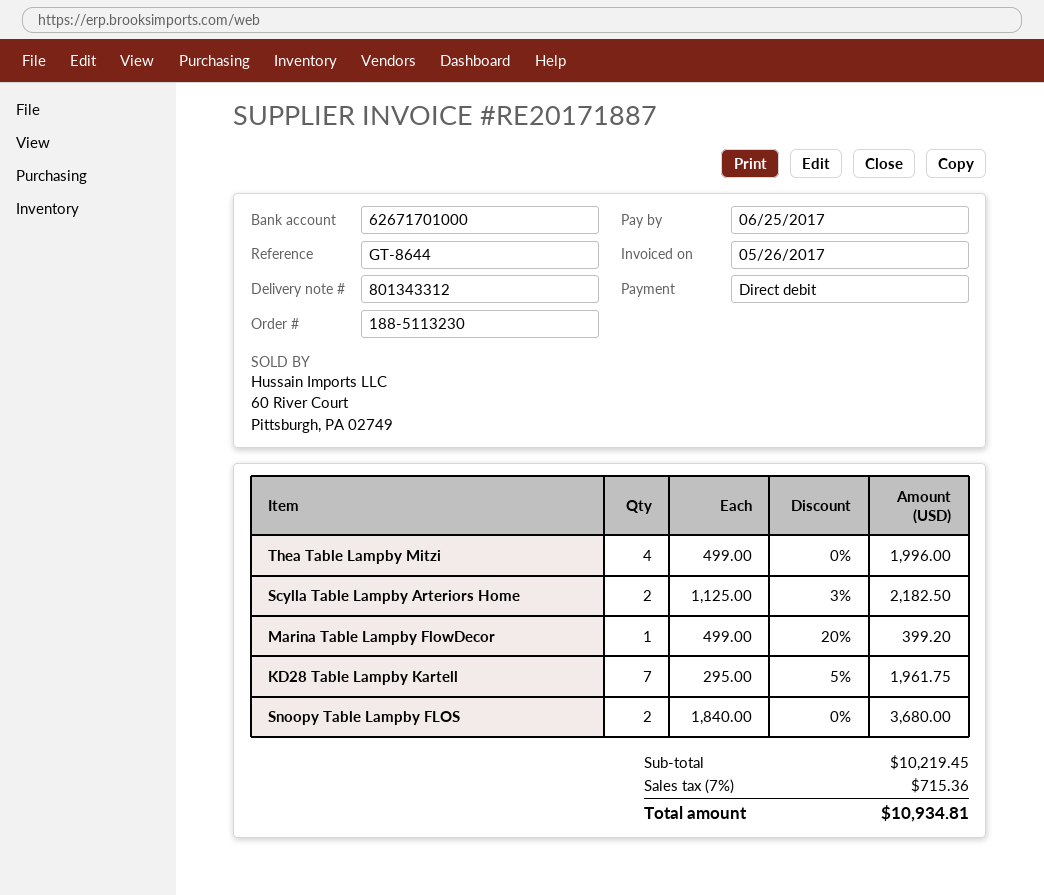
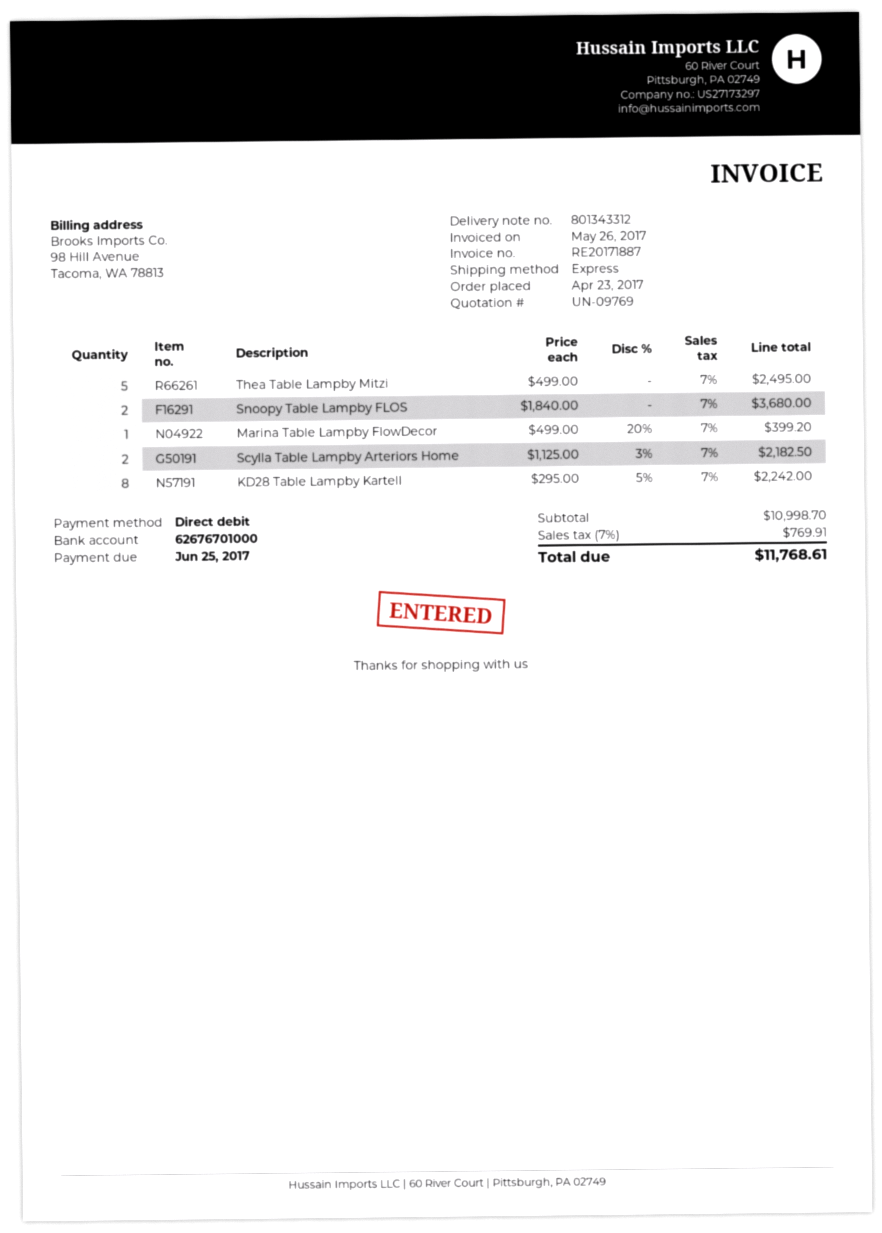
bank account: 62671701000 -> 62676701000
Thea Table Lampby Mitzi: 4 x 499.00 = 1996.00 -> 5 x 499.00 = 2495.00
KD28 Table Lampby Kartell: 7 x 295.00 - 5% = 1961.75 -> 8 x 295.00 - 5% = 2242.00
subtotal: 10219.45 -> 10998.70
tax: 7% = 715.36 -> 7% = 769.91
total: 10934.81 -> 11768.61

